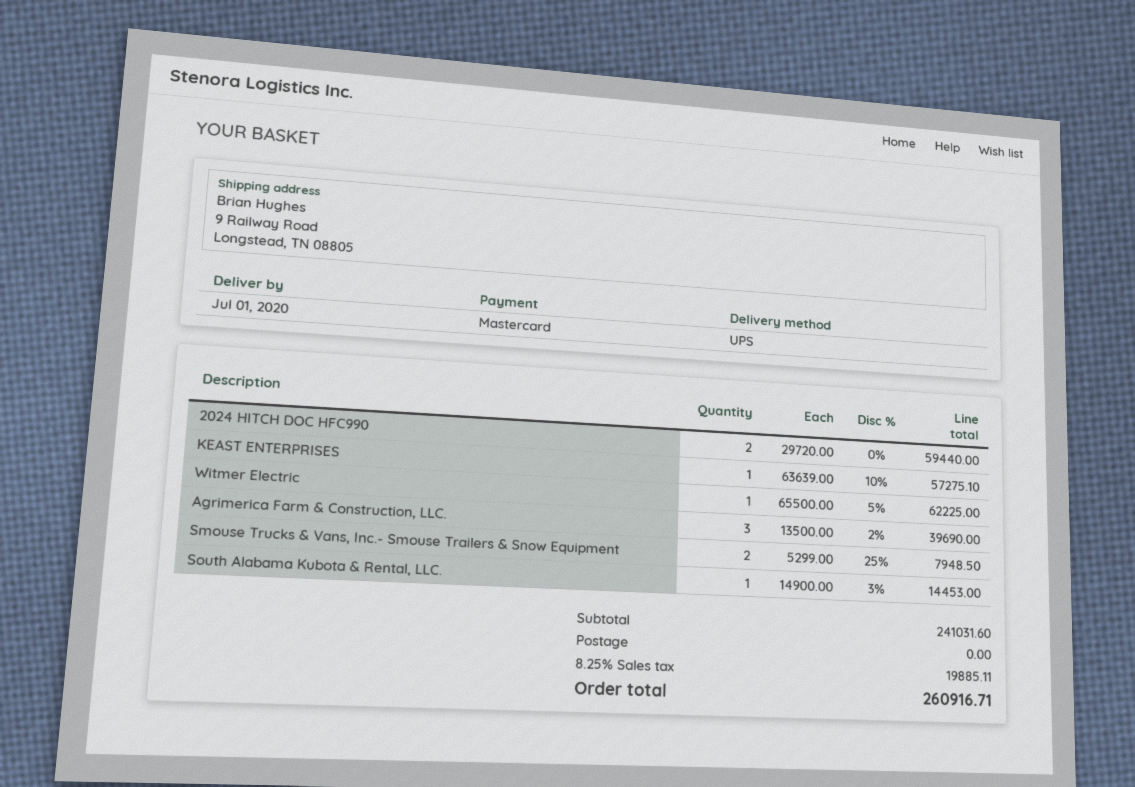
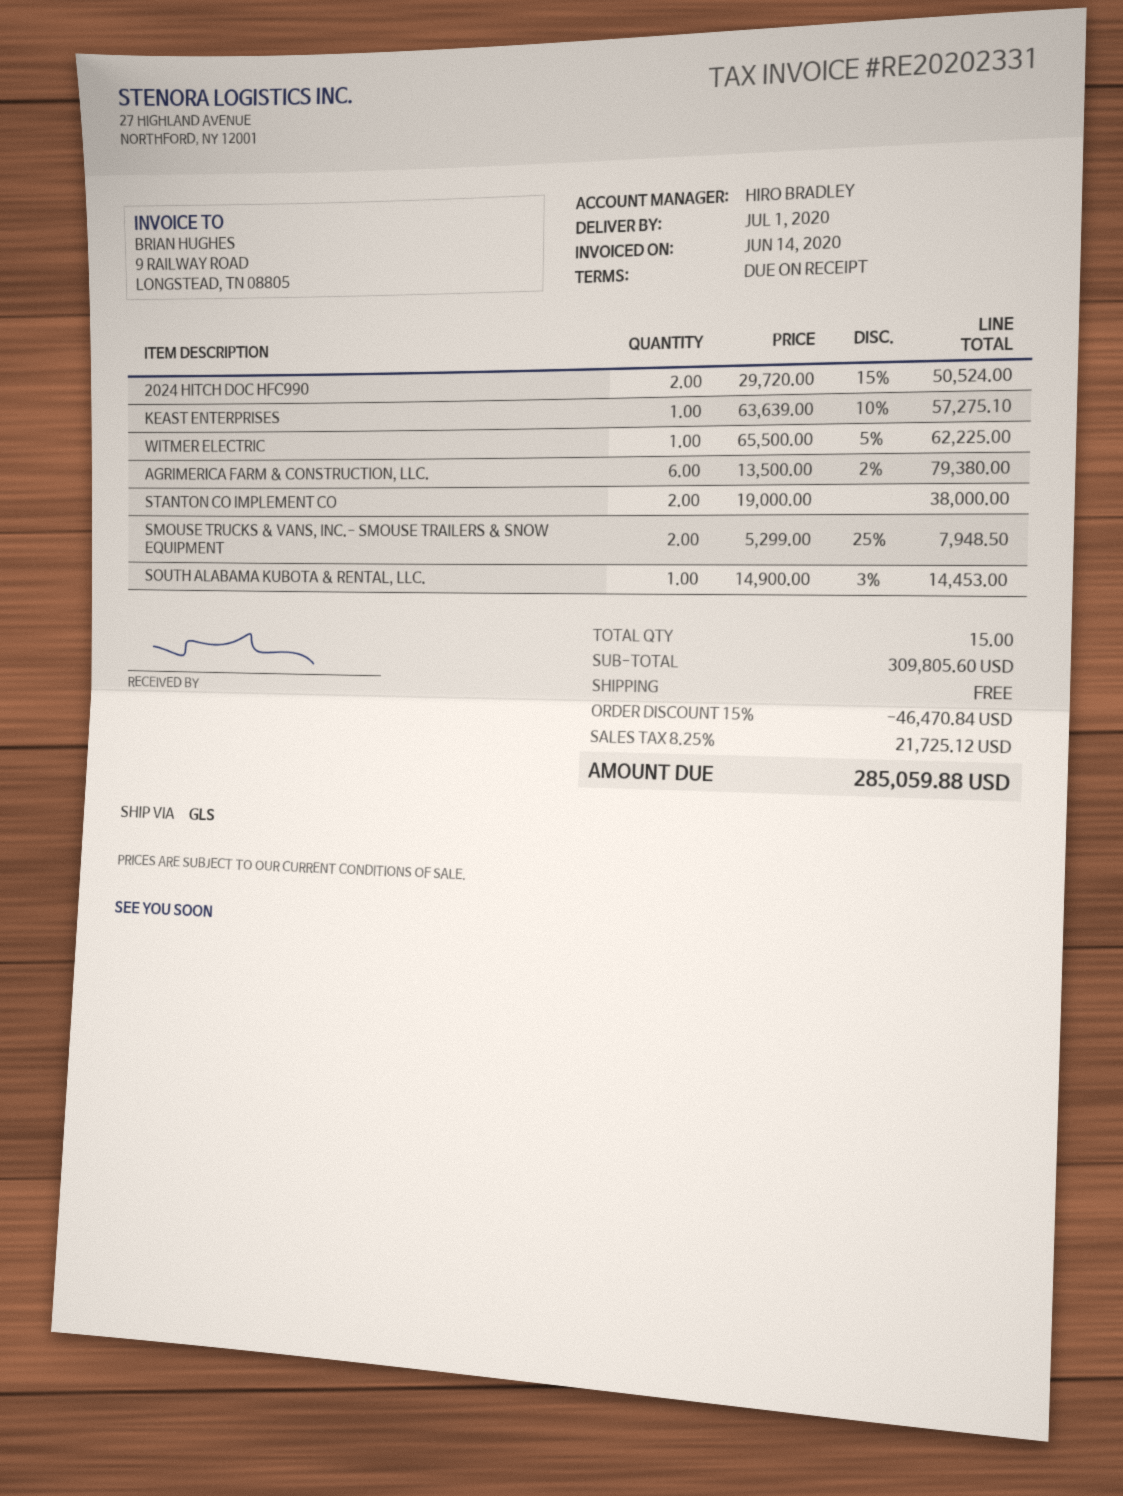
shipping method: UPS -> GLS
2024 HITCH DOC HFC990: 2 x 29720.00 = 59440.00 -> 2 x 29720.00 - 15% = 50524.00
Agrimerica Farm & Construction, LLC.: 3 x 13500.00 - 2% = 39690.00 -> 6 x 13500.00 - 2% = 79380.00
STANTON CO IMPLEMENT CO: none -> 2 x 19000.00 = 38000.00
subtotal: 241031.60 -> 309805.60
discount: none -> 15% = 46470.84
tax: 8.25% = 19885.11 -> 8.25% = 21725.12
total: 260916.71 -> 285059.88

